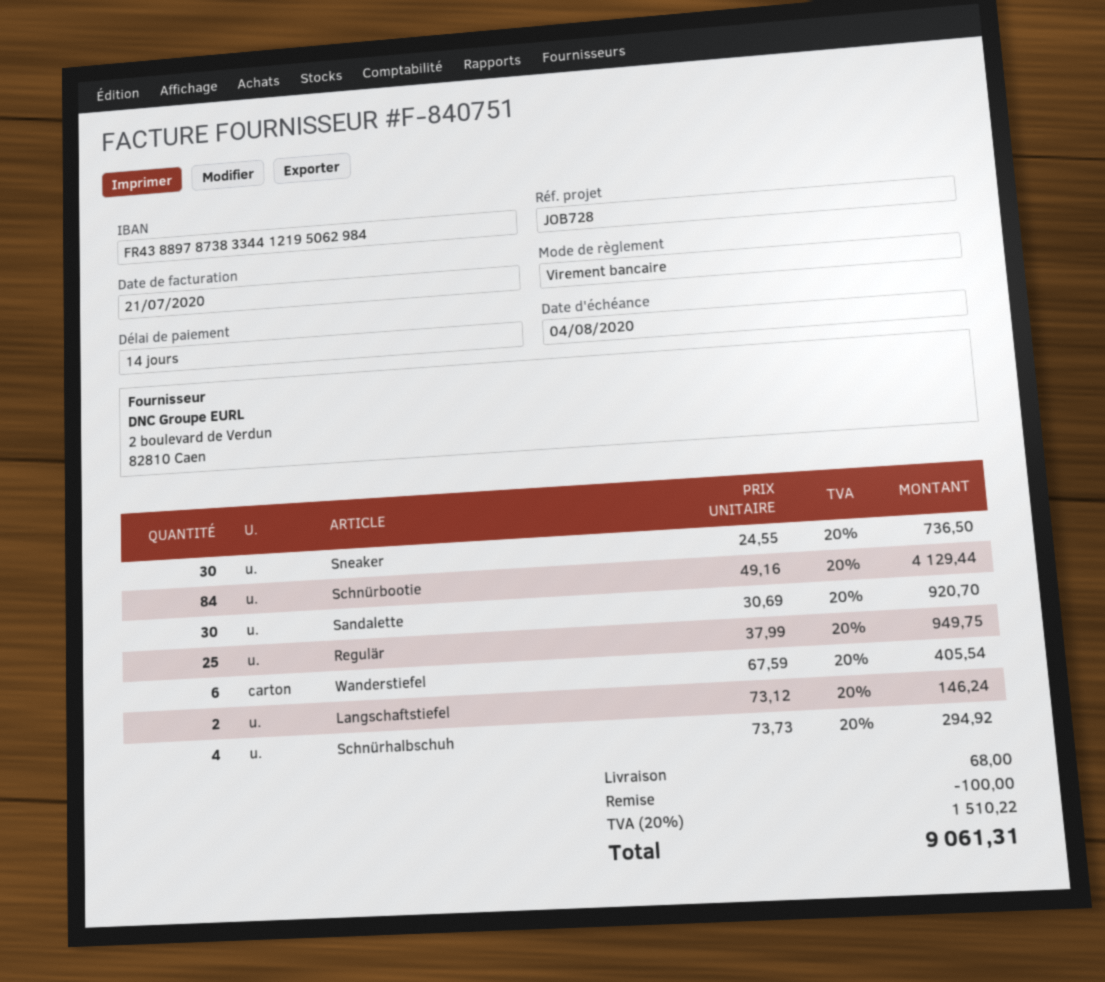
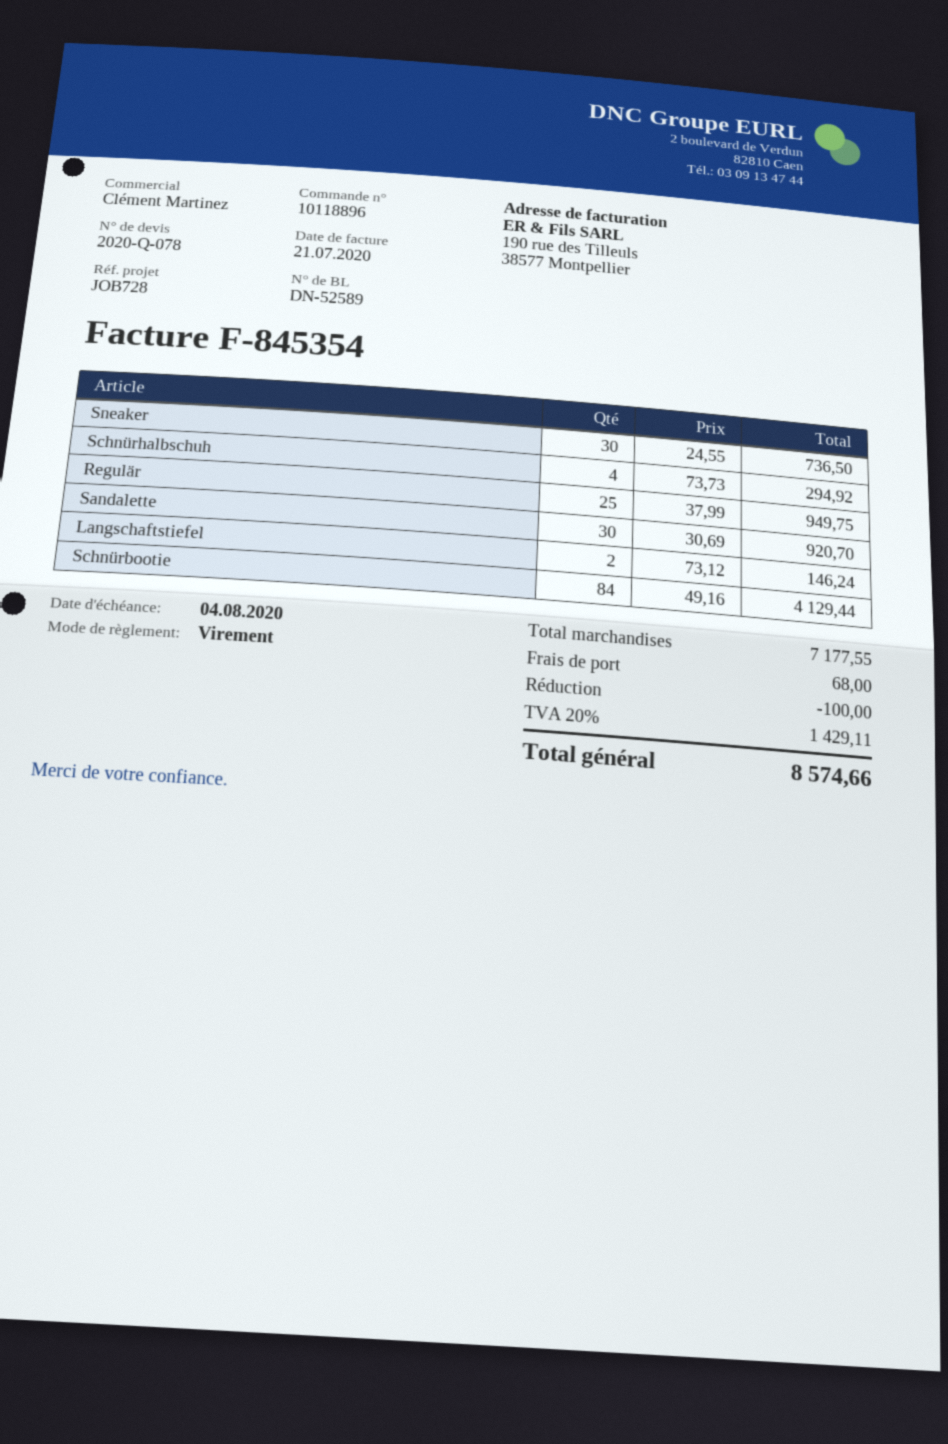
invoice number: F-840751 -> F-845354
Wanderstiefel: 6 x 67.59 = 405.54 -> none
tax: 20% = 1510.22 -> 20% = 1429.11
total: 9061.31 -> 8574.66

